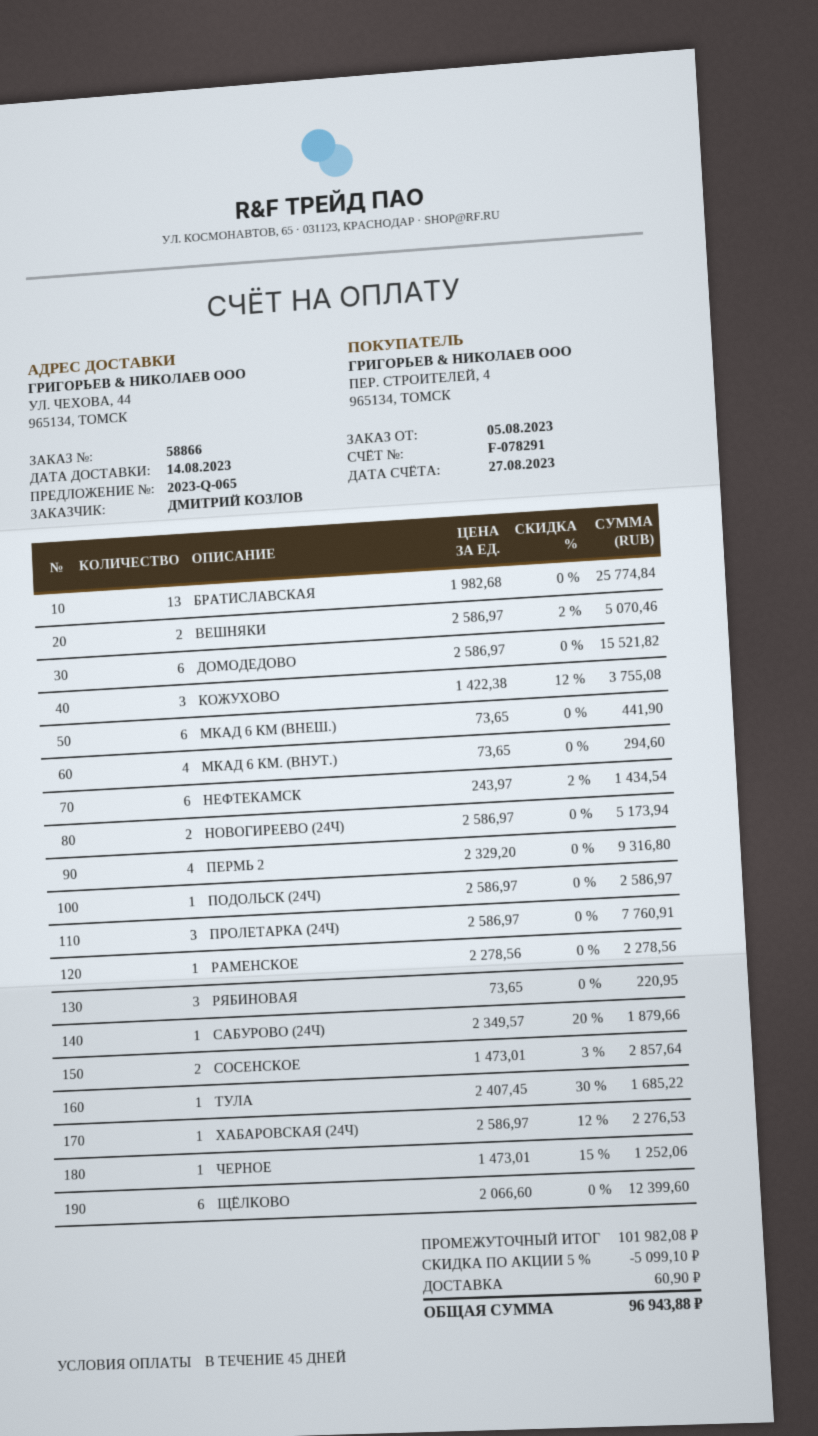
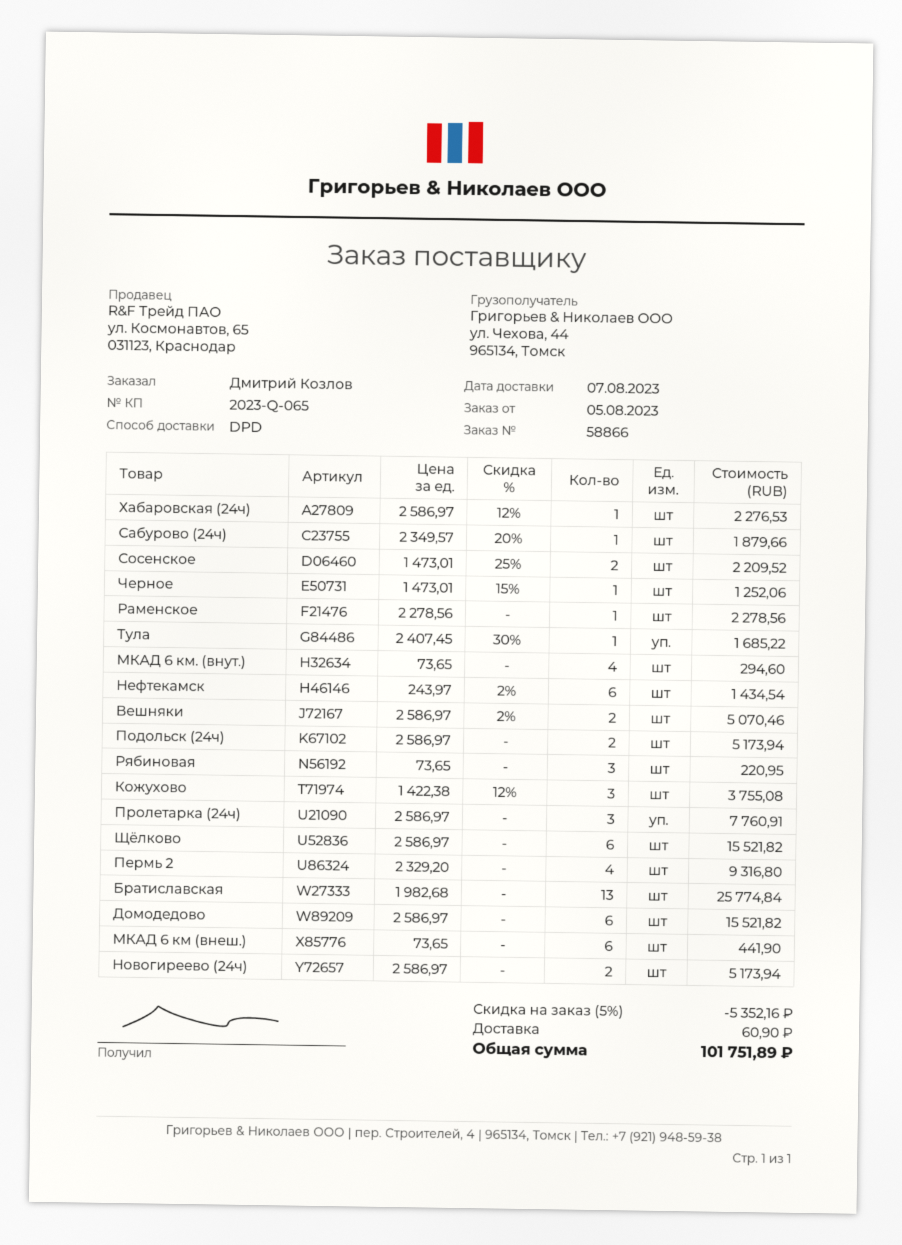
delivery date: 2023-08-14 -> 2023-08-07
ПОДОЛЬСК (24Ч): 1 x 2586.97 = 2586.97 -> 2 x 2586.97 = 5173.94
СОСЕНСКОЕ: 2 x 1473.01 - 3% = 2857.64 -> 2 x 1473.01 - 25% = 2209.52
ЩЁЛКОВО: 6 x 2066.60 = 12399.60 -> 6 x 2586.97 = 15521.82
discount: 5% = 5099.10 -> 5% = 5352.16
total: 96943.88 -> 101751.89

